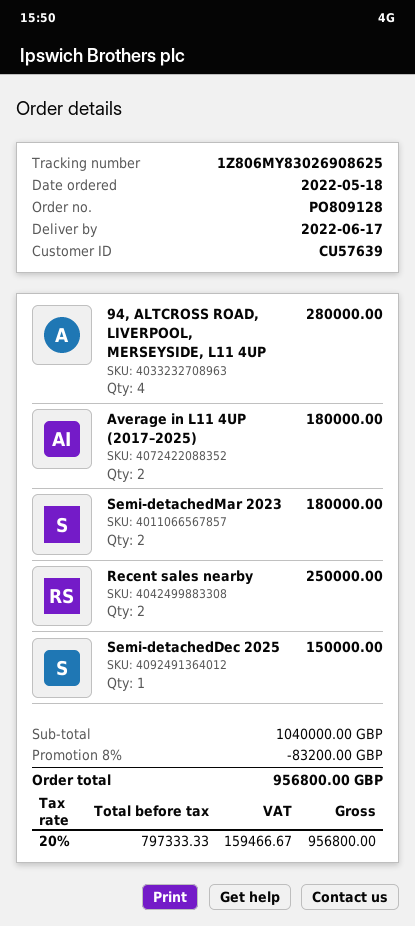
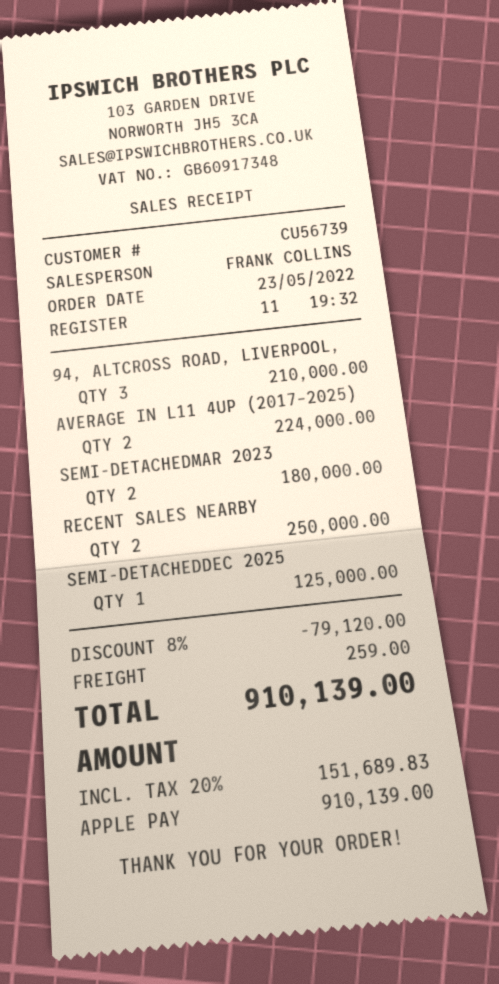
order date: 2022-05-18 -> 2022-05-23
customer number: CU57639 -> CU56739
94, ALTCROSS ROAD, LIVERPOOL, MERSEYSIDE, L11 4UP: 4 for 280000.00 -> 3 for 210000.00
Average in L11 4UP (2017–2025): 2 for 180000.00 -> 2 for 224000.00
Semi-detachedDec 2025: 1 for 150000.00 -> 1 for 125000.00
discount: 8% = 83200.00 -> 8% = 79120.00
shipping: none -> 259.00
tax: 20% = 159466.67 -> 20% = 151689.83
total: 956800.00 -> 910139.00

